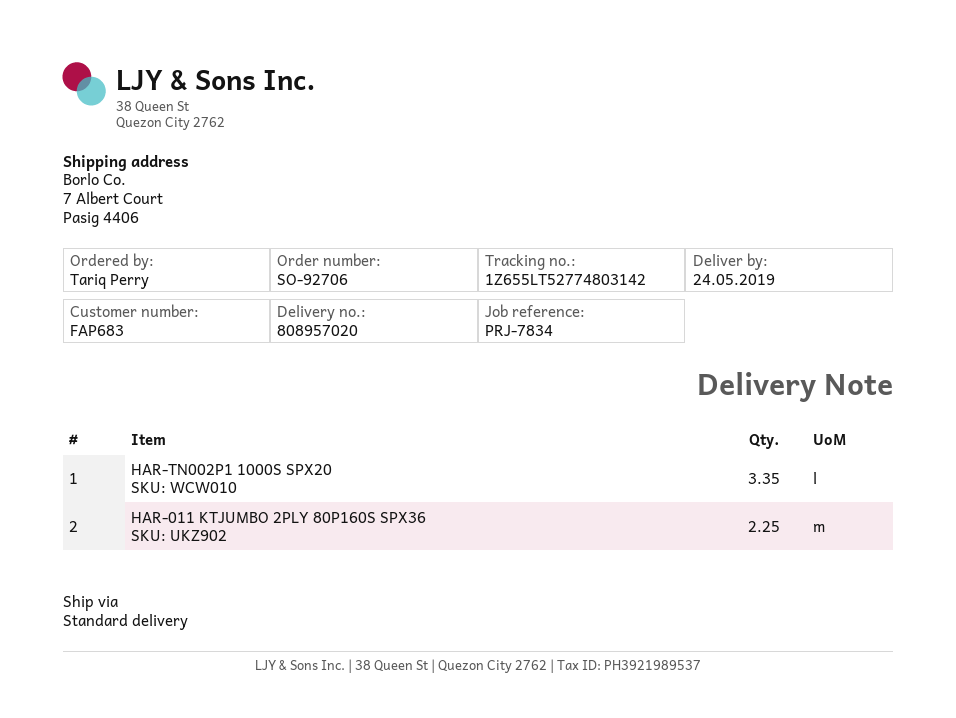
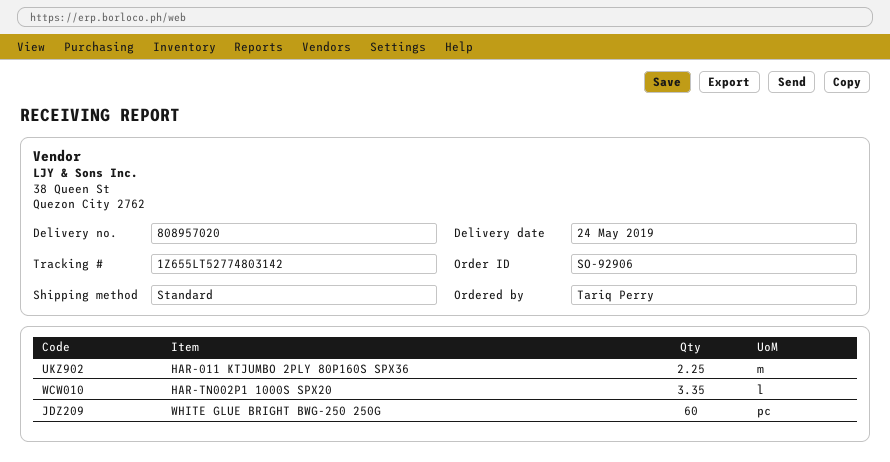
order number: SO-92706 -> SO-92906
WHITE GLUE BRIGHT BWG-250 250G: none -> 60

